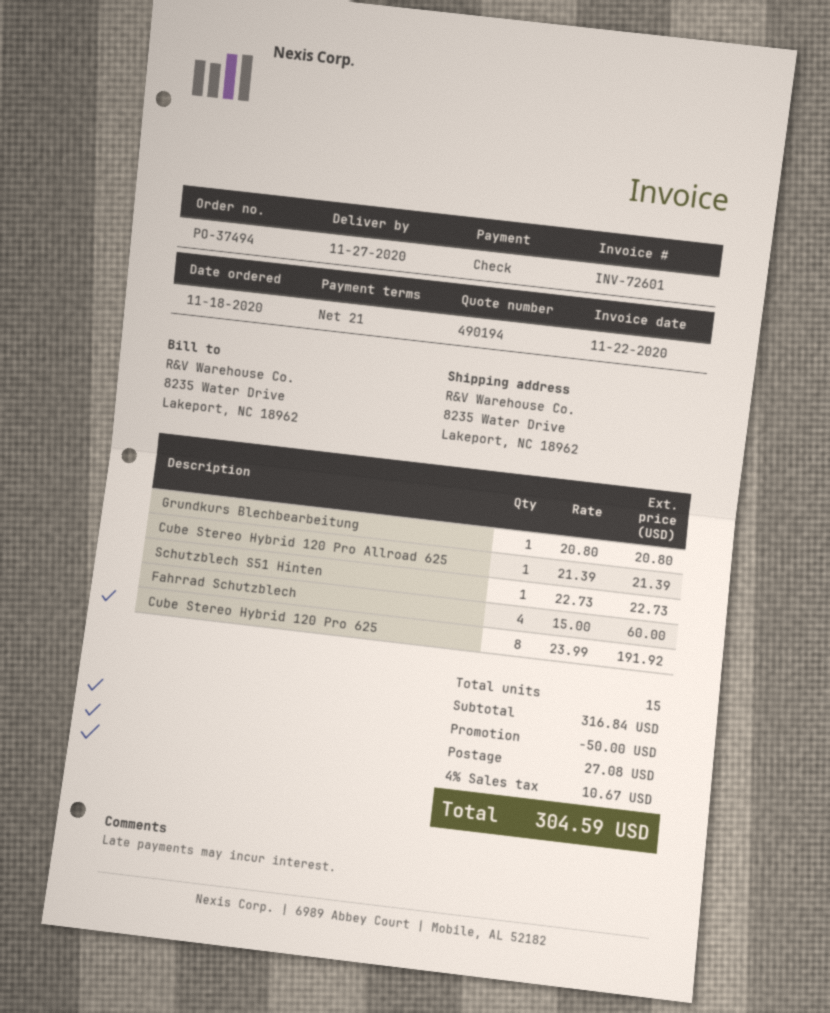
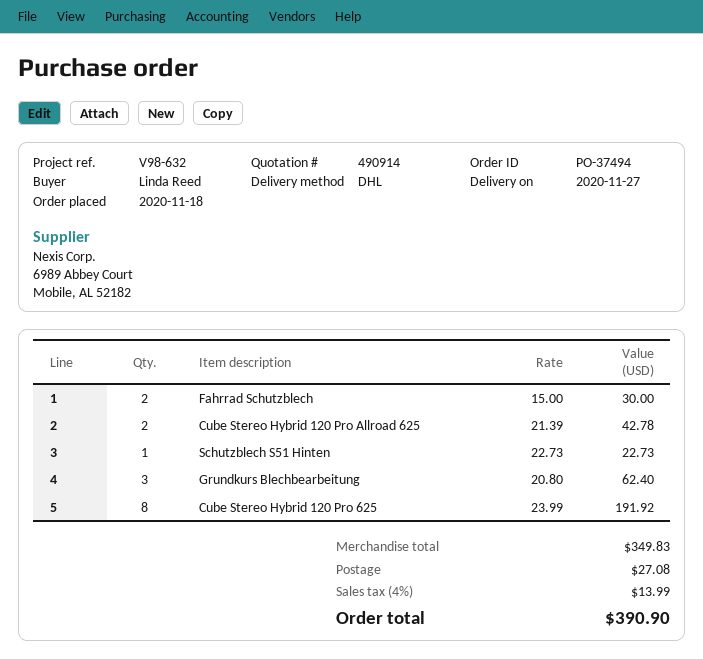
quote number: 490194 -> 490914
Grundkurs Blechbearbeitung: 1 x 20.80 = 20.80 -> 3 x 20.80 = 62.40
Cube Stereo Hybrid 120 Pro Allroad 625: 1 x 21.39 = 21.39 -> 2 x 21.39 = 42.78
Fahrrad Schutzblech: 4 x 15.00 = 60.00 -> 2 x 15.00 = 30.00
subtotal: 316.84 -> 349.83
discount: 50.00 -> none
tax: 4% = 10.67 -> 4% = 13.99
total: 304.59 -> 390.90

